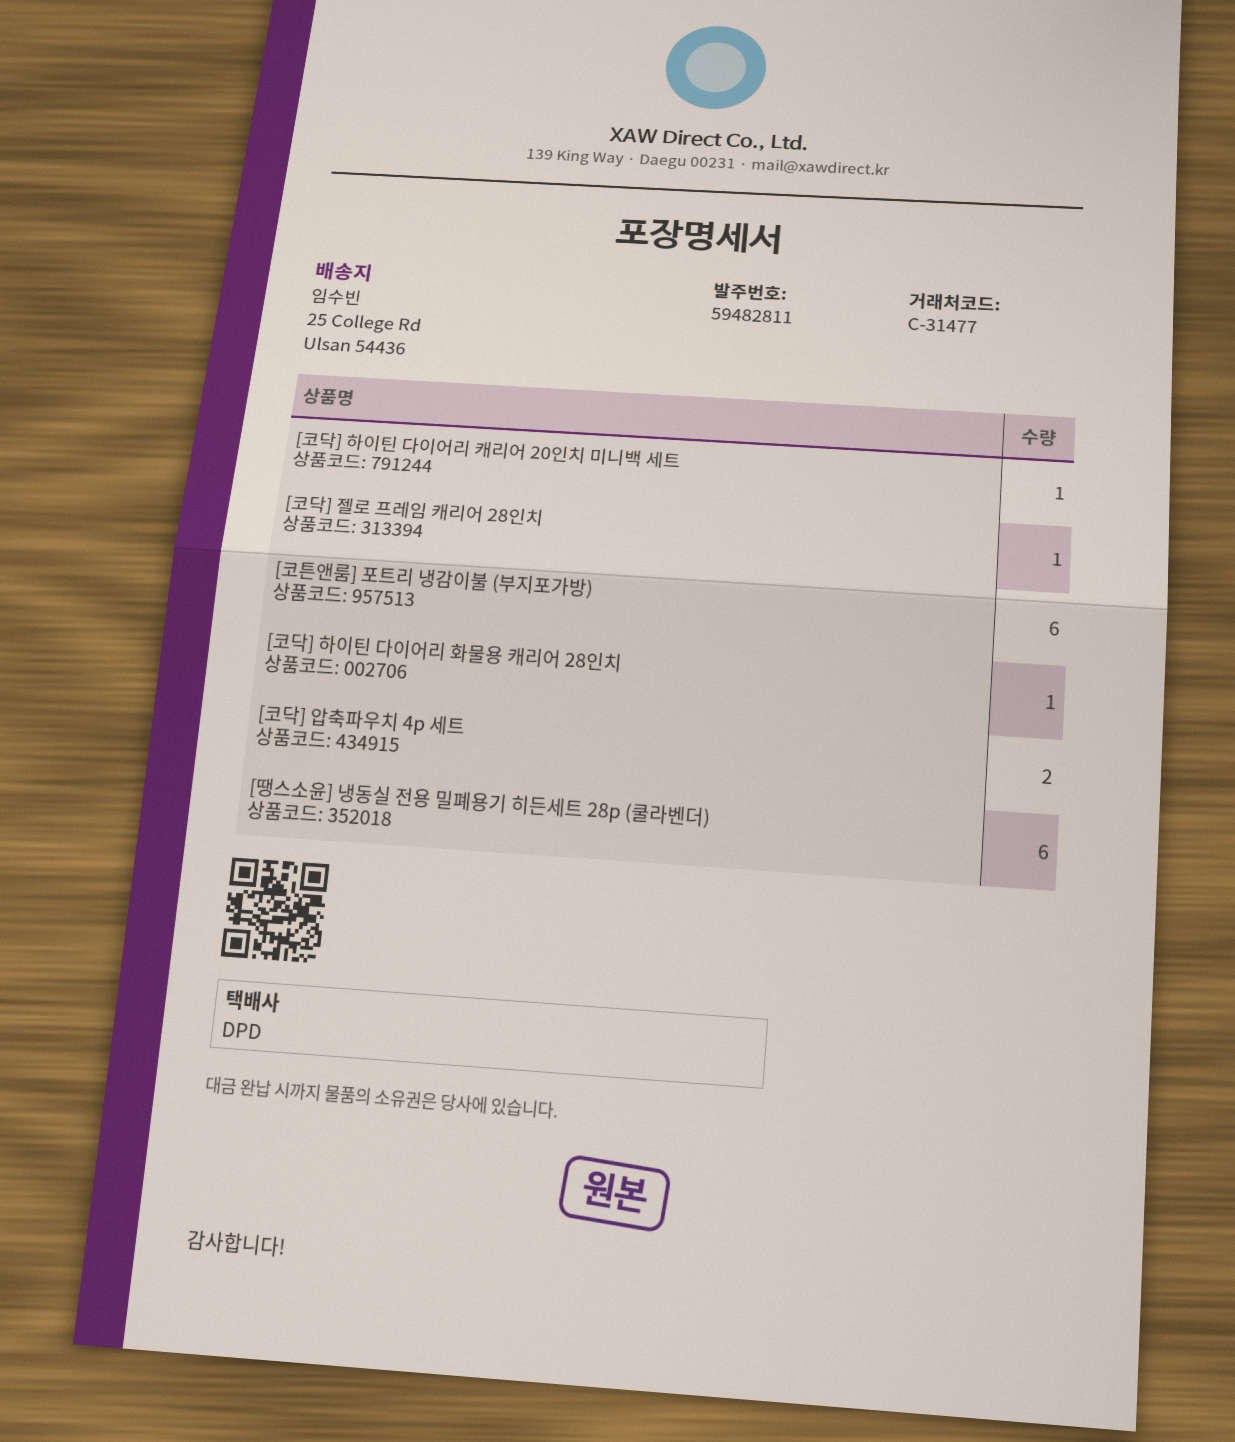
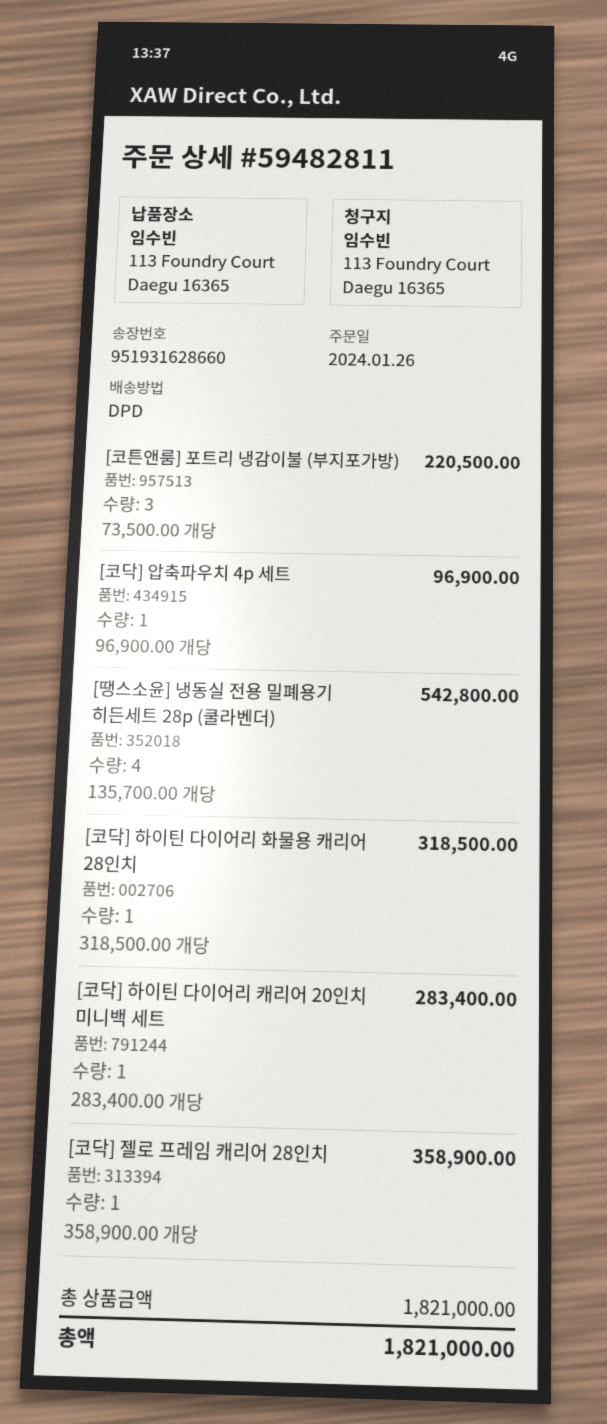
ship to: 25 College Rd, Ulsan 54436 -> 113 Foundry Court, Daegu 16365
[코튼앤룸] 포트리 냉감이불 (부지포가방): 6 -> 3
[코닥] 압축파우치 4p 세트: 2 -> 1
[땡스소윤] 냉동실 전용 밀폐용기 히든세트 28p (쿨라벤더): 6 -> 4

